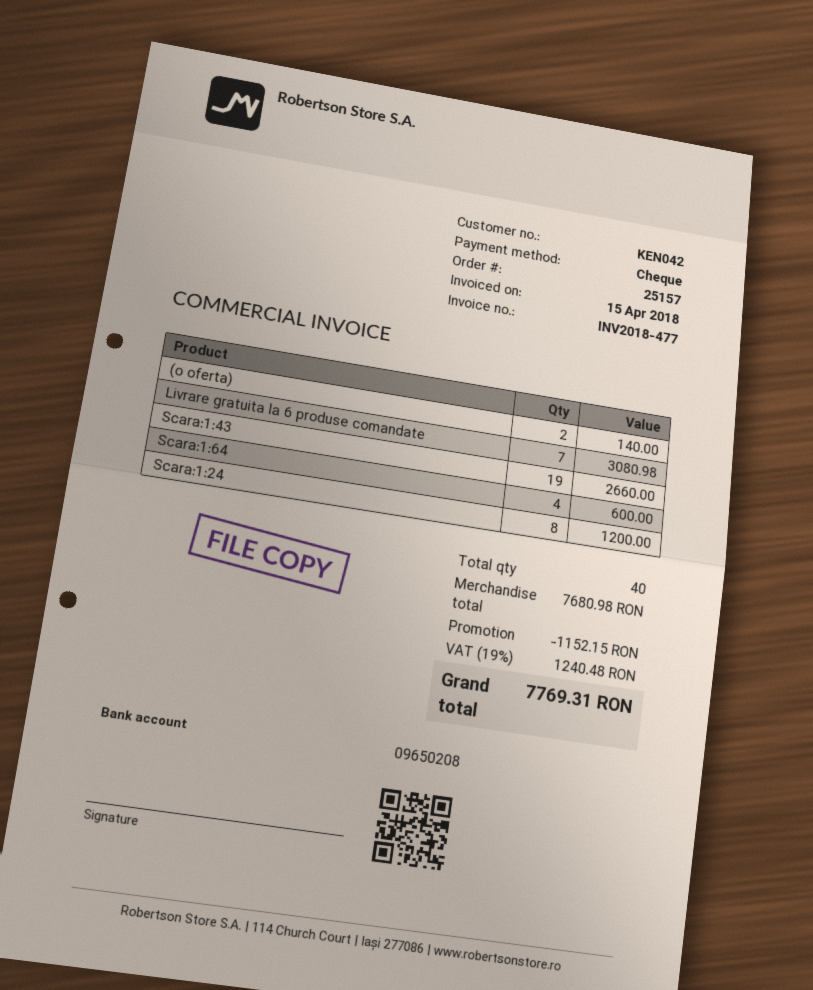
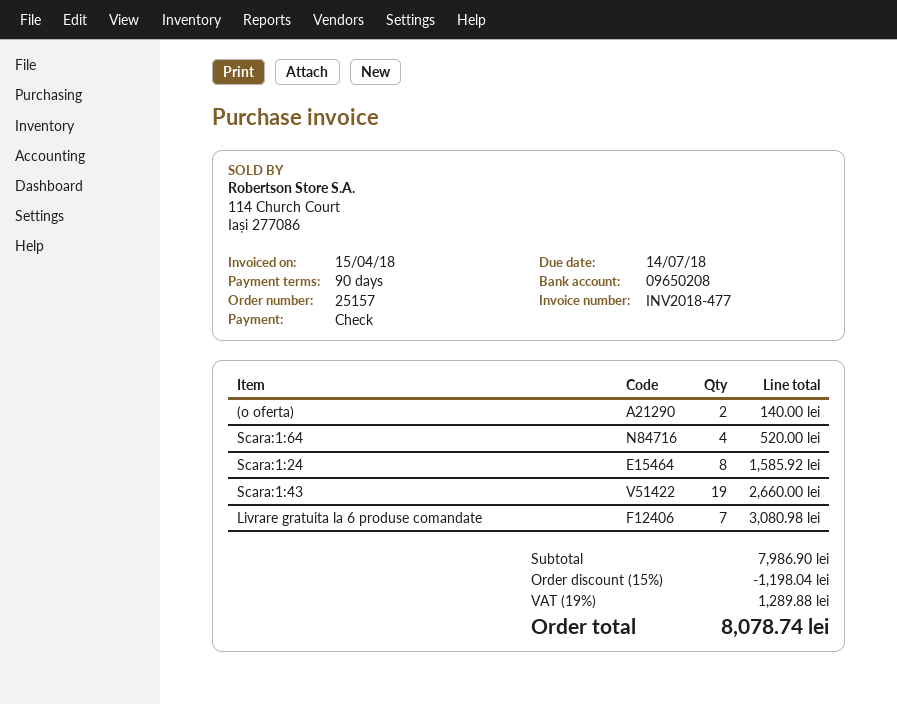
Scara:1:64: 4 for 600.00 -> 4 for 520.00
Scara:1:24: 8 for 1200.00 -> 8 for 1585.92
subtotal: 7680.98 -> 7986.90
discount: 1152.15 -> 1198.04
tax: 19% = 1240.48 -> 19% = 1289.88
total: 7769.31 -> 8078.74

